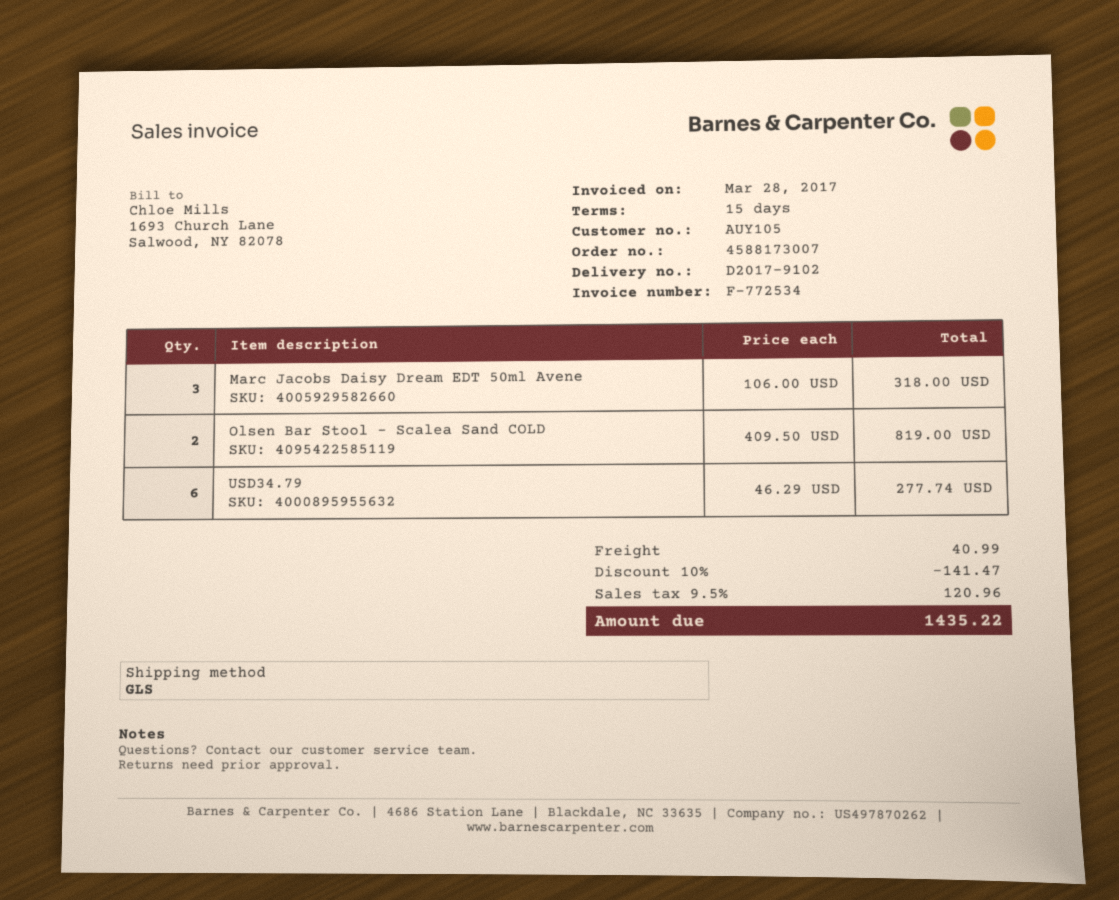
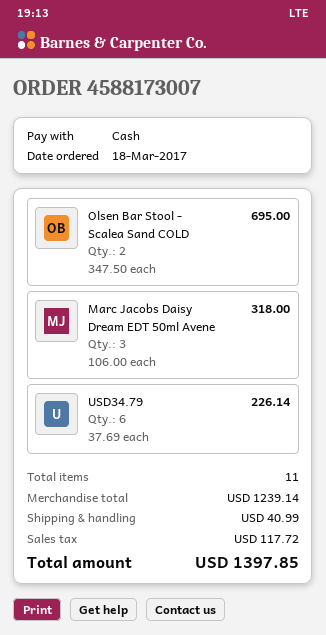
Olsen Bar Stool - Scalea Sand COLD: 2 x 409.50 = 819.00 -> 2 x 347.50 = 695.00
USD34.79: 6 x 46.29 = 277.74 -> 6 x 37.69 = 226.14
discount: 10% = 141.47 -> none
tax: 120.96 -> 117.72
total: 1435.22 -> 1397.85

